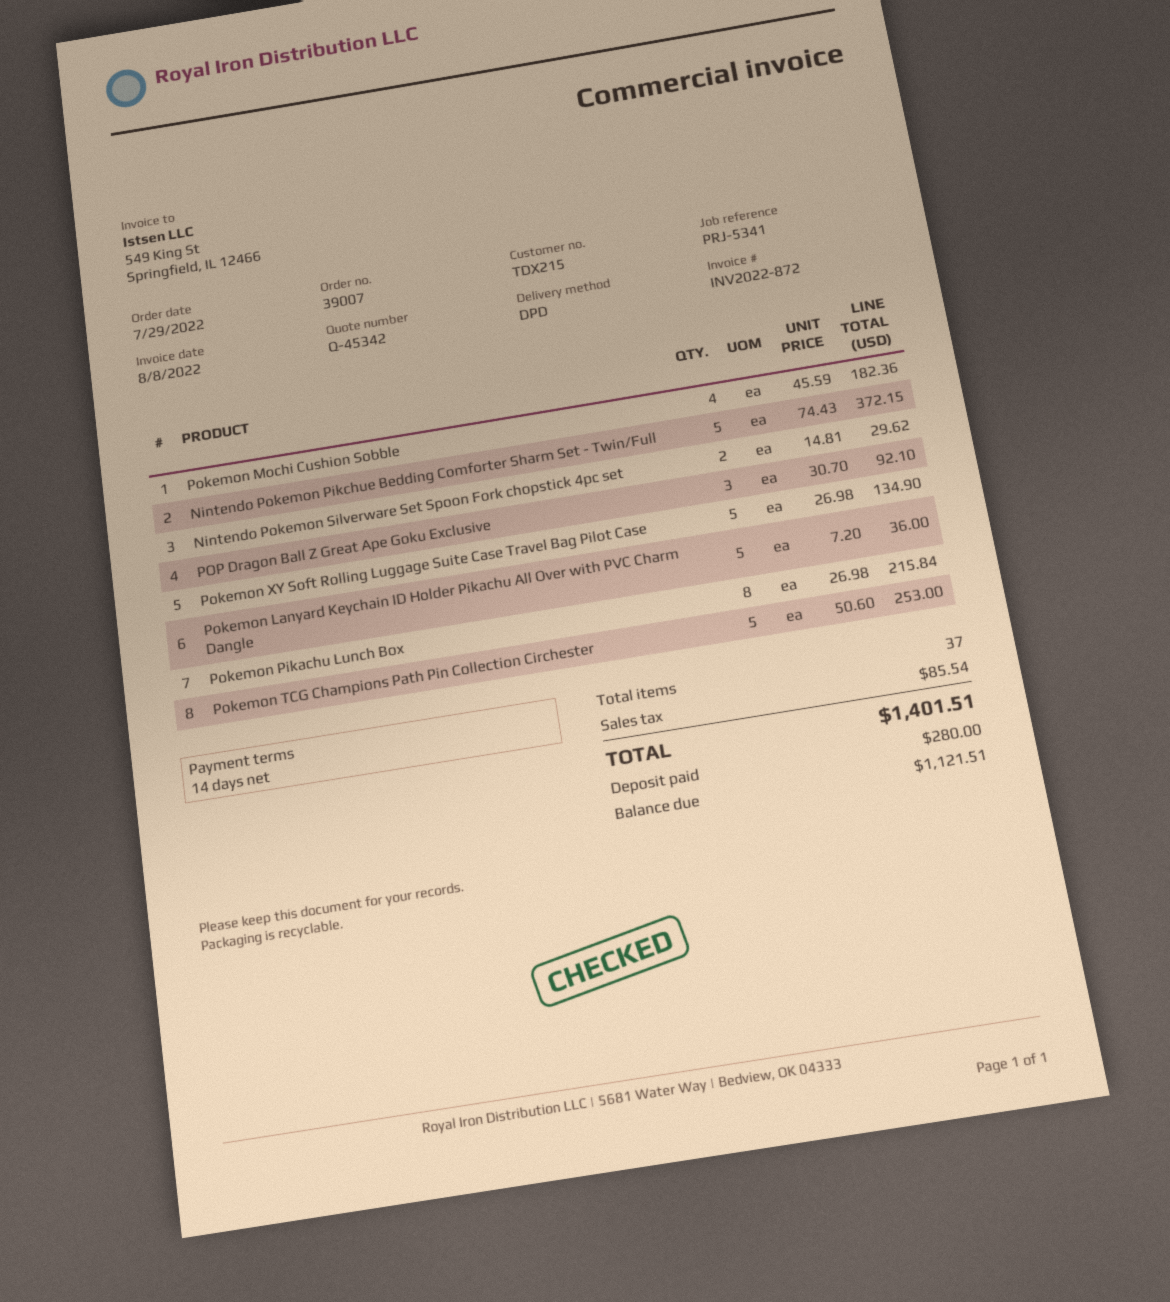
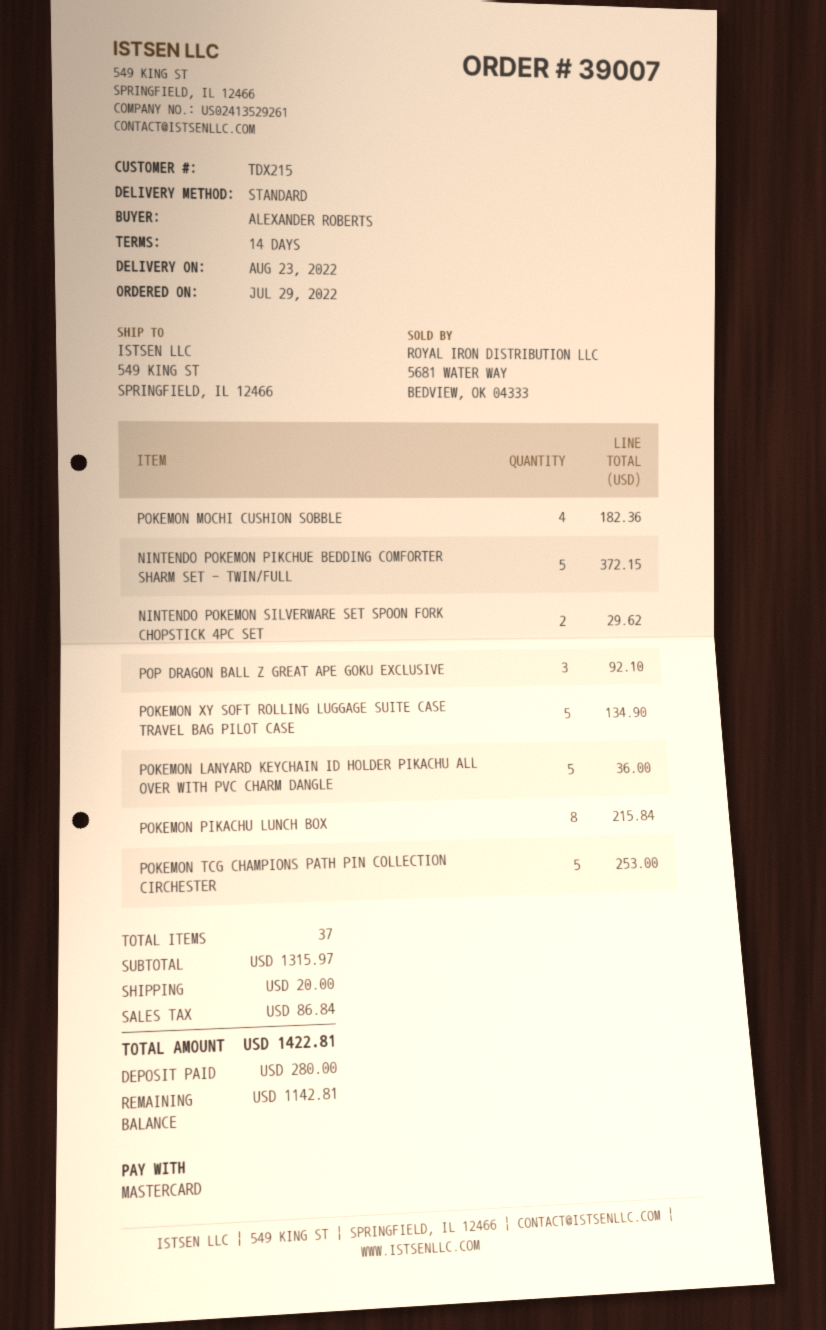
shipping method: DPD -> standard
shipping: none -> 20.00
tax: 85.54 -> 86.84
total: 1401.51 -> 1422.81
balance: 1121.51 -> 1142.81

